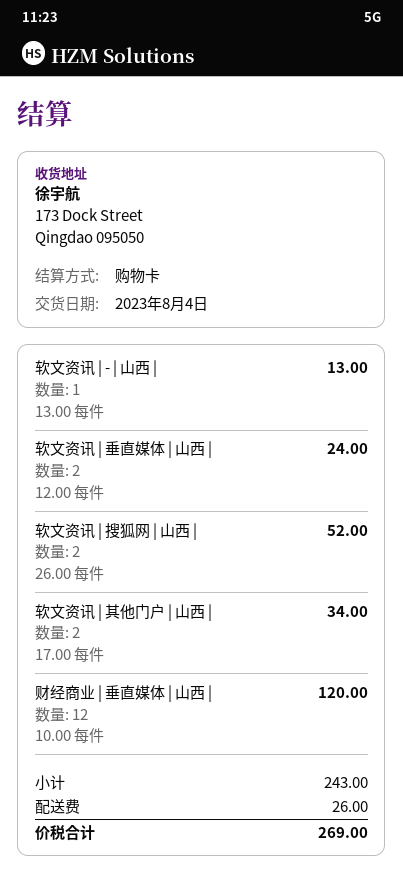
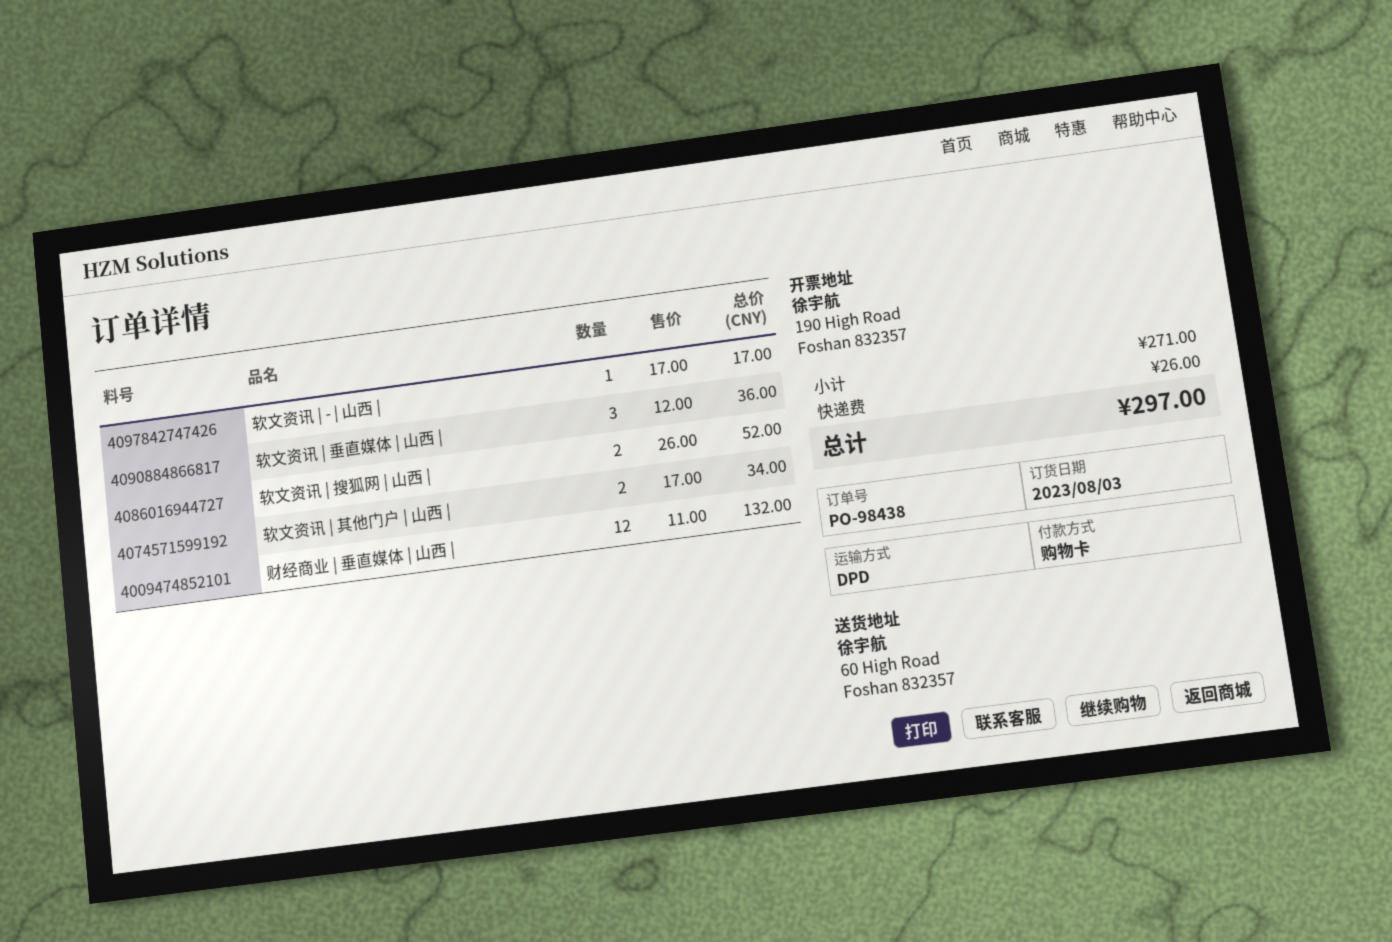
ship to: 173 Dock Street, Qingdao 095050 -> 60 High Road, Foshan 832357
软文资讯 | - | 山西 |: 1 x 13.00 = 13.00 -> 1 x 17.00 = 17.00
软文资讯 | 垂直媒体 | 山西 |: 2 x 12.00 = 24.00 -> 3 x 12.00 = 36.00
财经商业 | 垂直媒体 | 山西 |: 12 x 10.00 = 120.00 -> 12 x 11.00 = 132.00
subtotal: 243.00 -> 271.00
total: 269.00 -> 297.00

